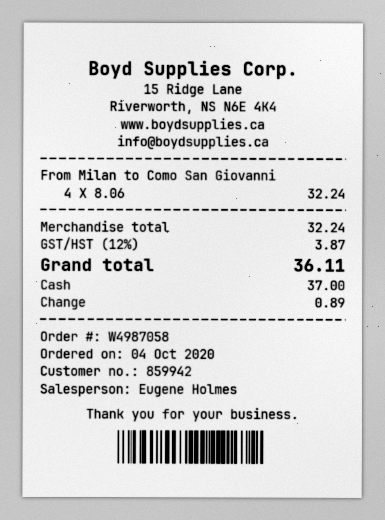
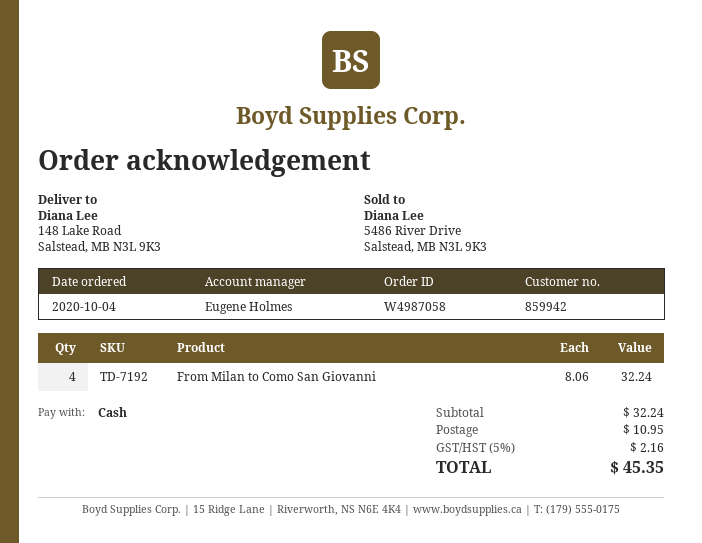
shipping: none -> 10.95
tax: 12% = 3.87 -> 5% = 2.16
total: 36.11 -> 45.35

